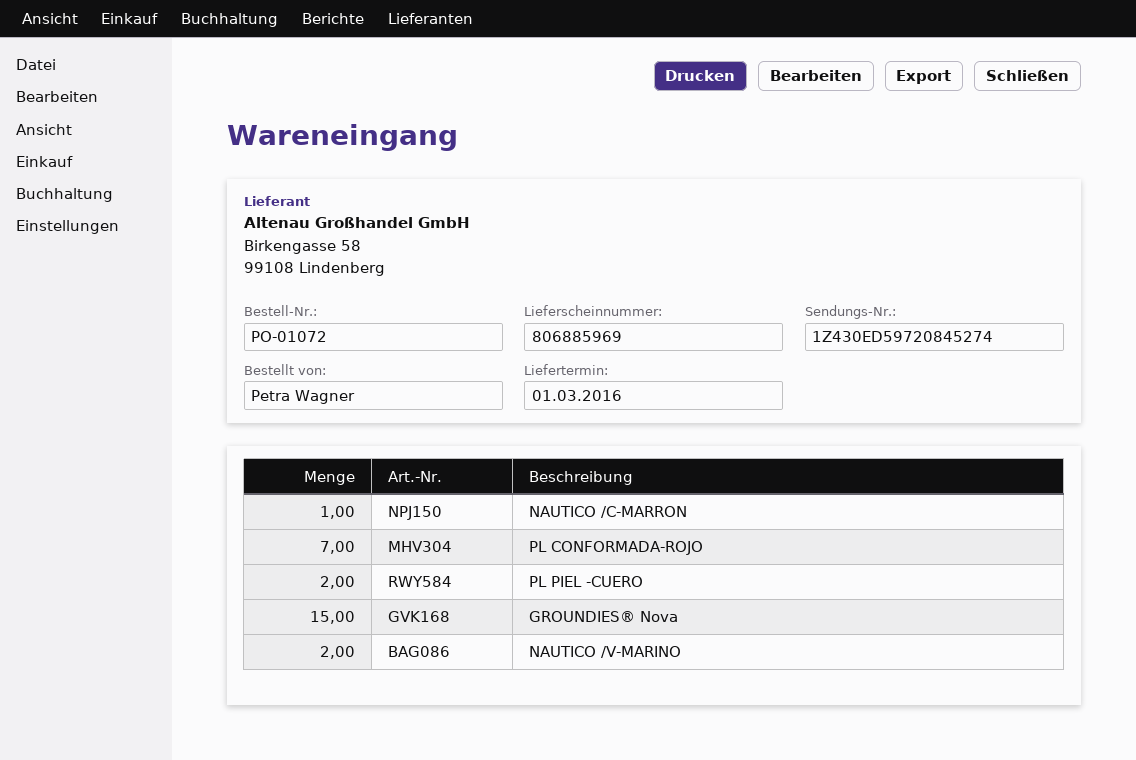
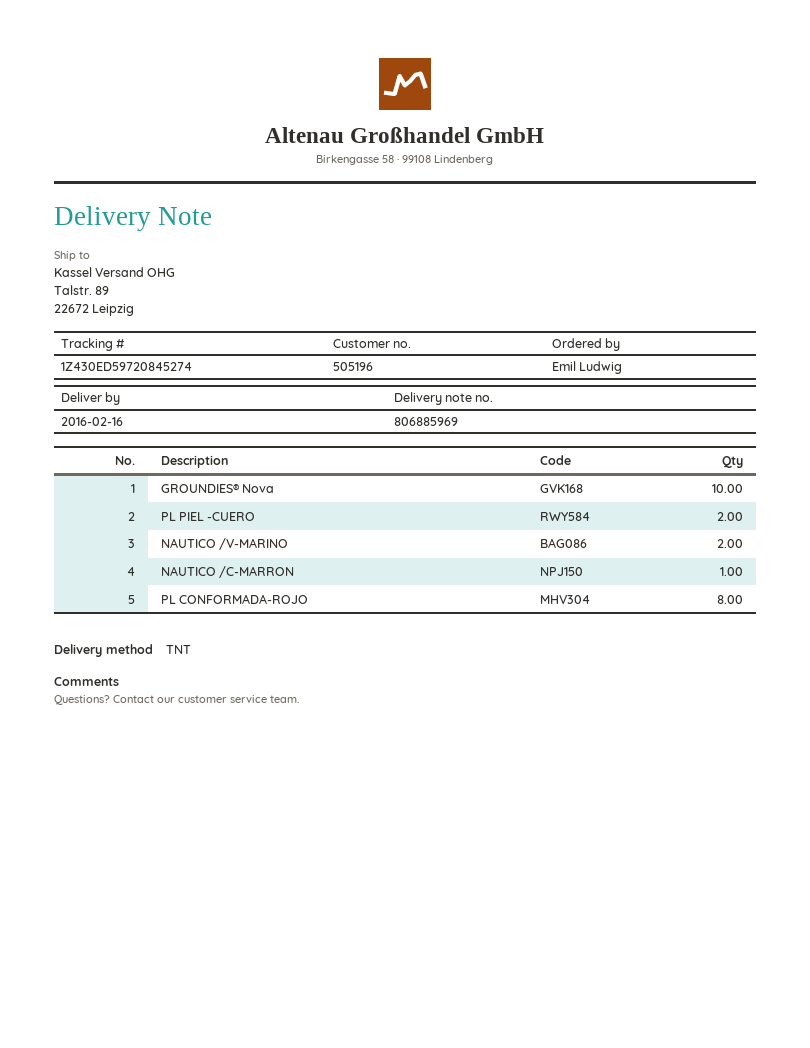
delivery date: 2016-03-01 -> 2016-02-16
ordered by: Petra Wagner -> Emil Ludwig
PL CONFORMADA-ROJO: 7 -> 8
GROUNDIES® Nova: 15 -> 10

